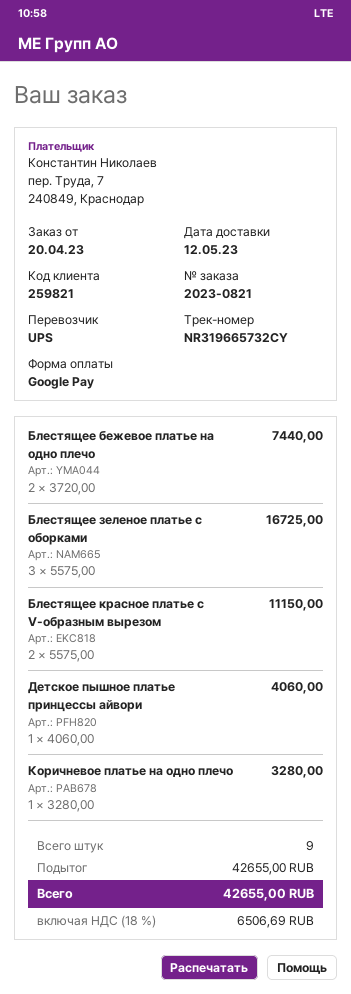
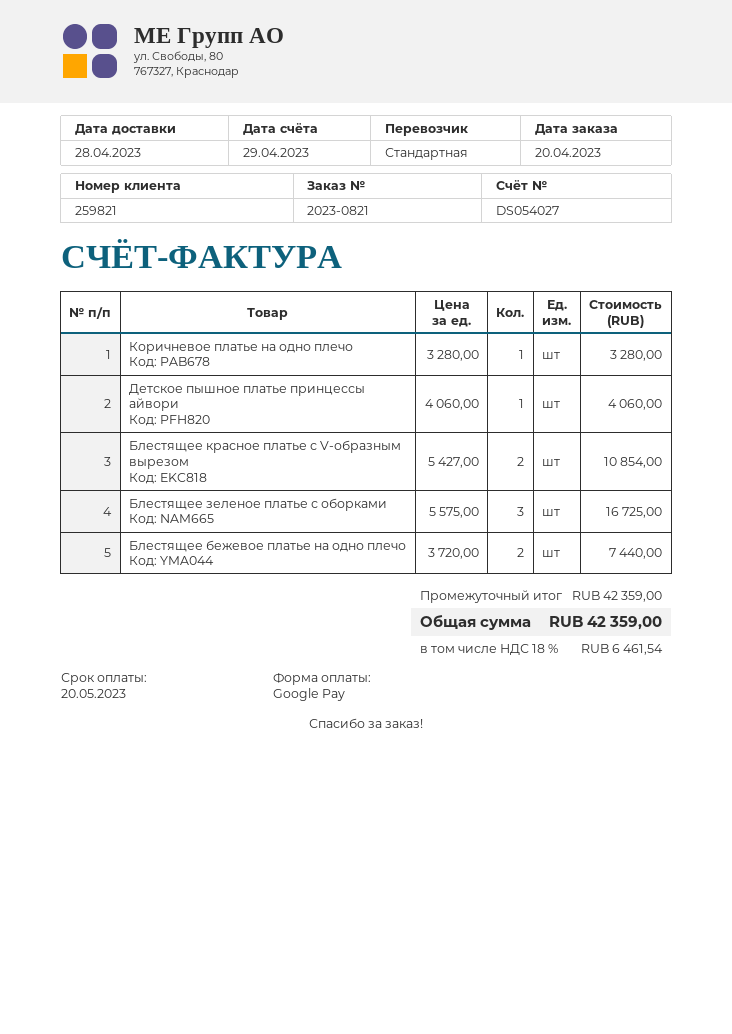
delivery date: 2023-05-12 -> 2023-04-28
shipping method: UPS -> standard
Блестящее красное платье с V-образным вырезом: 2 x 5575.00 = 11150.00 -> 2 x 5427.00 = 10854.00
subtotal: 42655.00 -> 42359.00
tax: 18% = 6506.69 -> 18% = 6461.54
total: 42655.00 -> 42359.00

